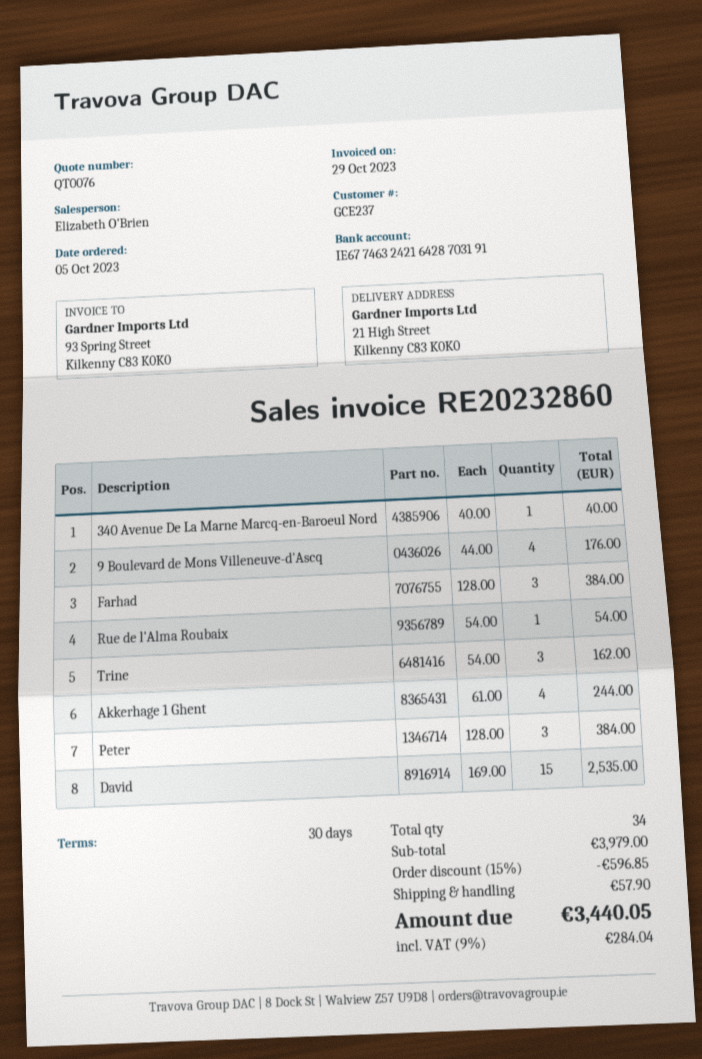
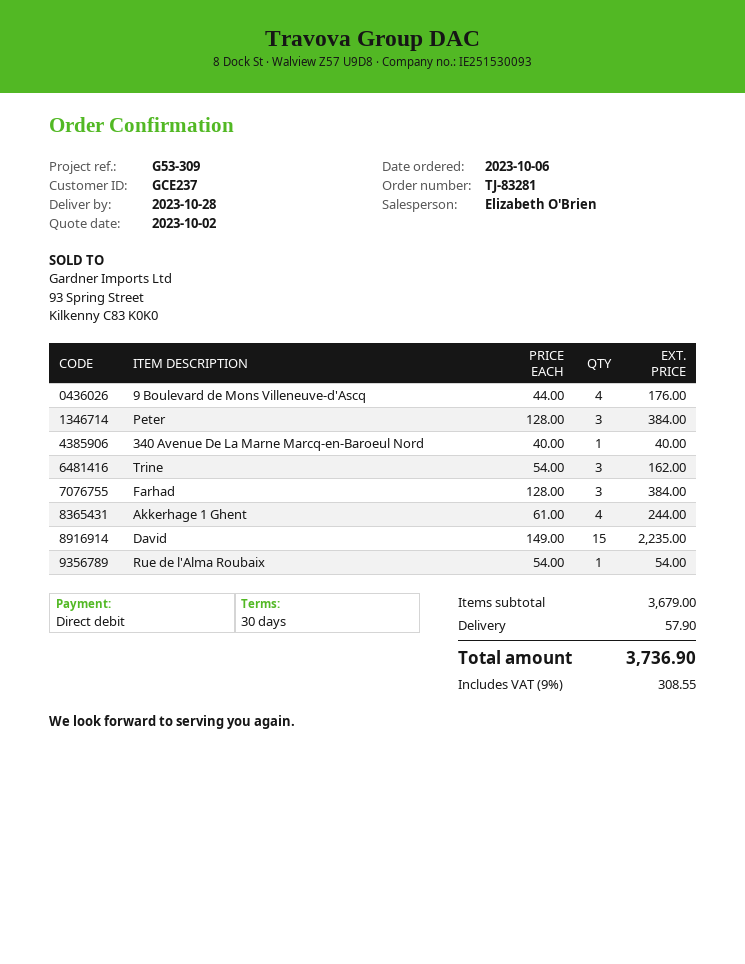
order date: 2023-10-05 -> 2023-10-06
David: 15 x 169.00 = 2535.00 -> 15 x 149.00 = 2235.00
subtotal: 3979.00 -> 3679.00
discount: 15% = 596.85 -> none
tax: 9% = 284.04 -> 9% = 308.55
total: 3440.05 -> 3736.90

